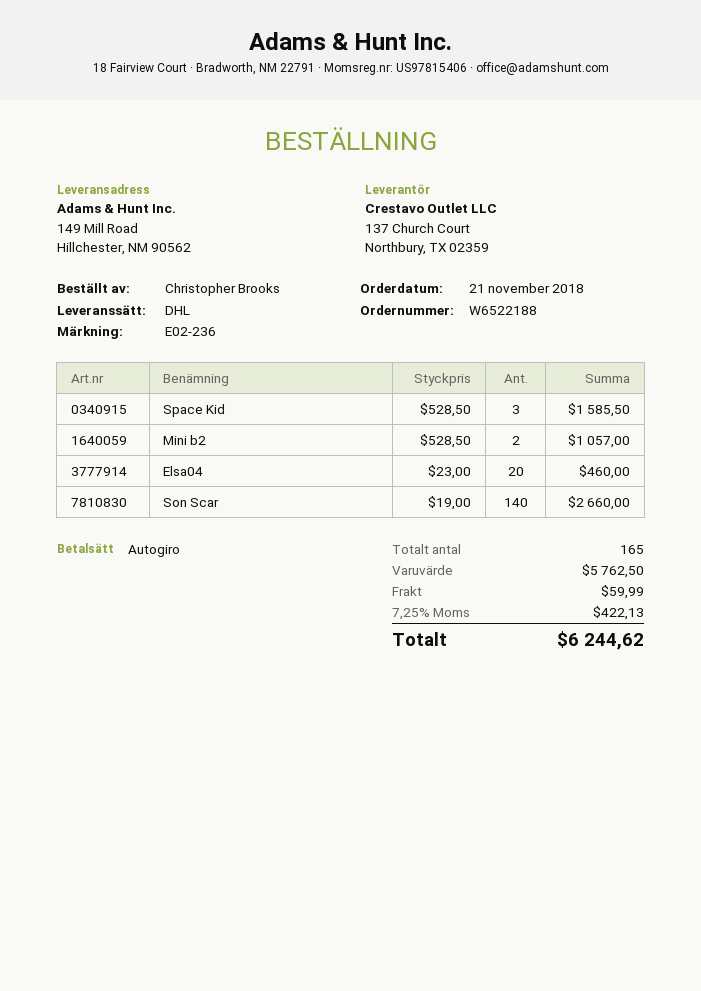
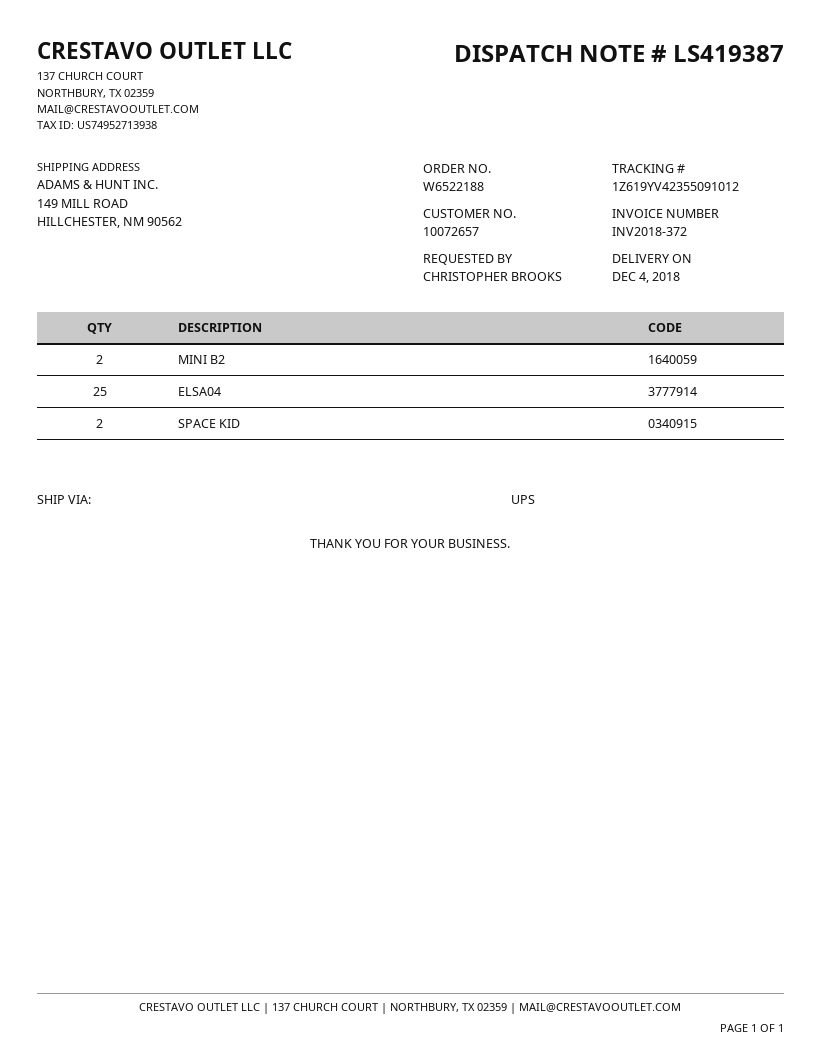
shipping method: DHL -> UPS
Space Kid: 3 -> 2
Elsa04: 20 -> 25
Son Scar: 140 -> none

